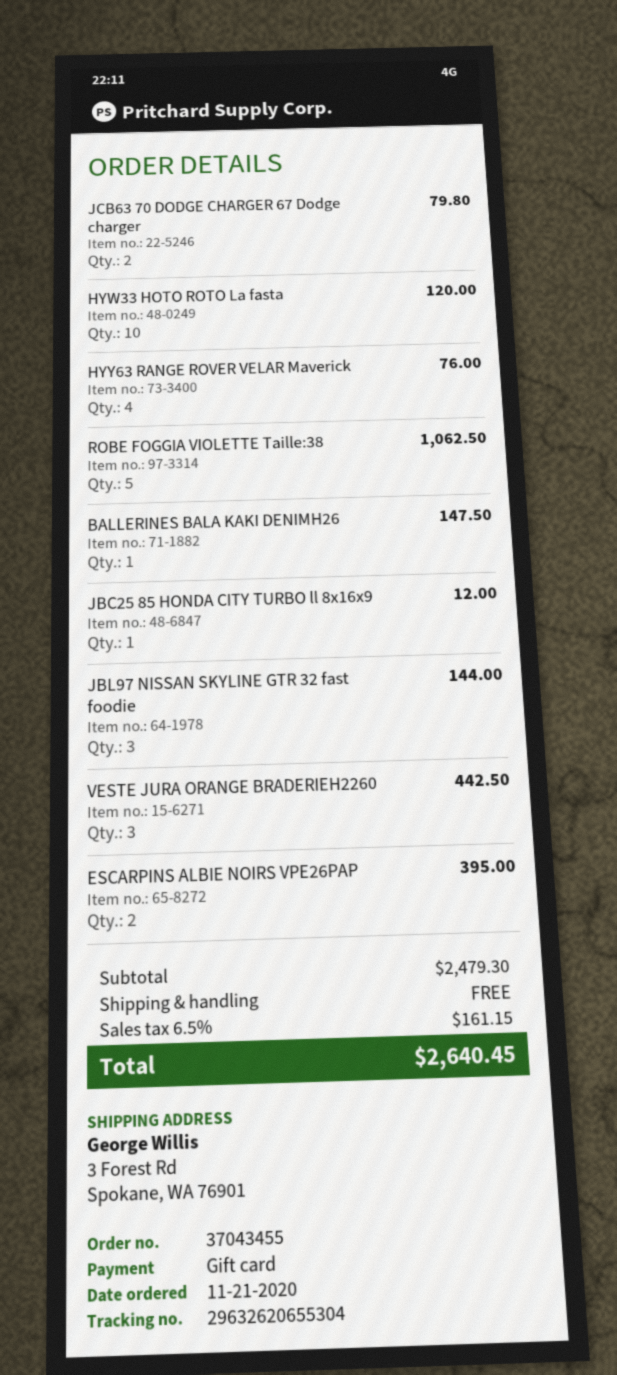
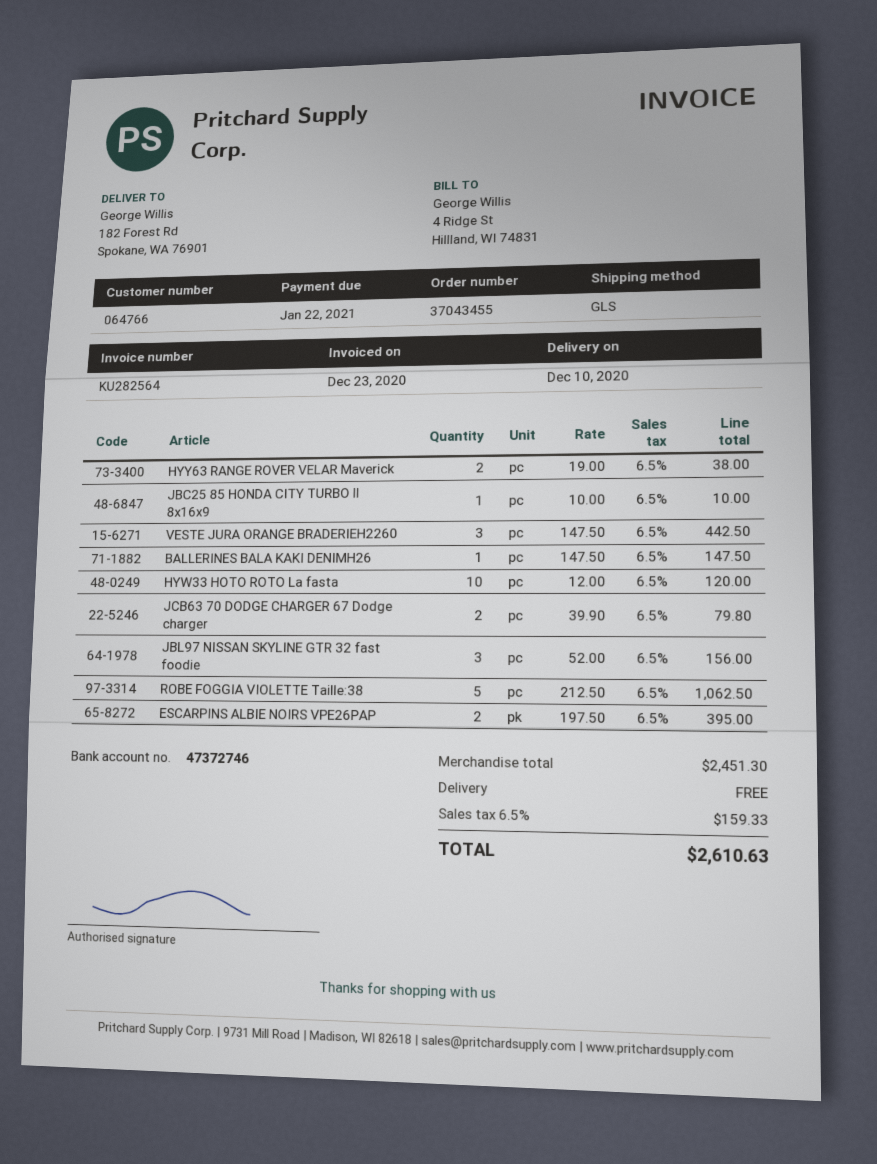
ship to: 3 Forest Rd, Spokane, WA 76901 -> 182 Forest Rd, Spokane, WA 76901
HYY63 RANGE ROVER VELAR Maverick: 4 for 76.00 -> 2 for 38.00
JBC25 85 HONDA CITY TURBO ll 8x16x9: 1 for 12.00 -> 1 for 10.00
JBL97 NISSAN SKYLINE GTR 32 fast foodie: 3 for 144.00 -> 3 for 156.00
subtotal: 2479.30 -> 2451.30
tax: 6.5% = 161.15 -> 6.5% = 159.33
total: 2640.45 -> 2610.63

